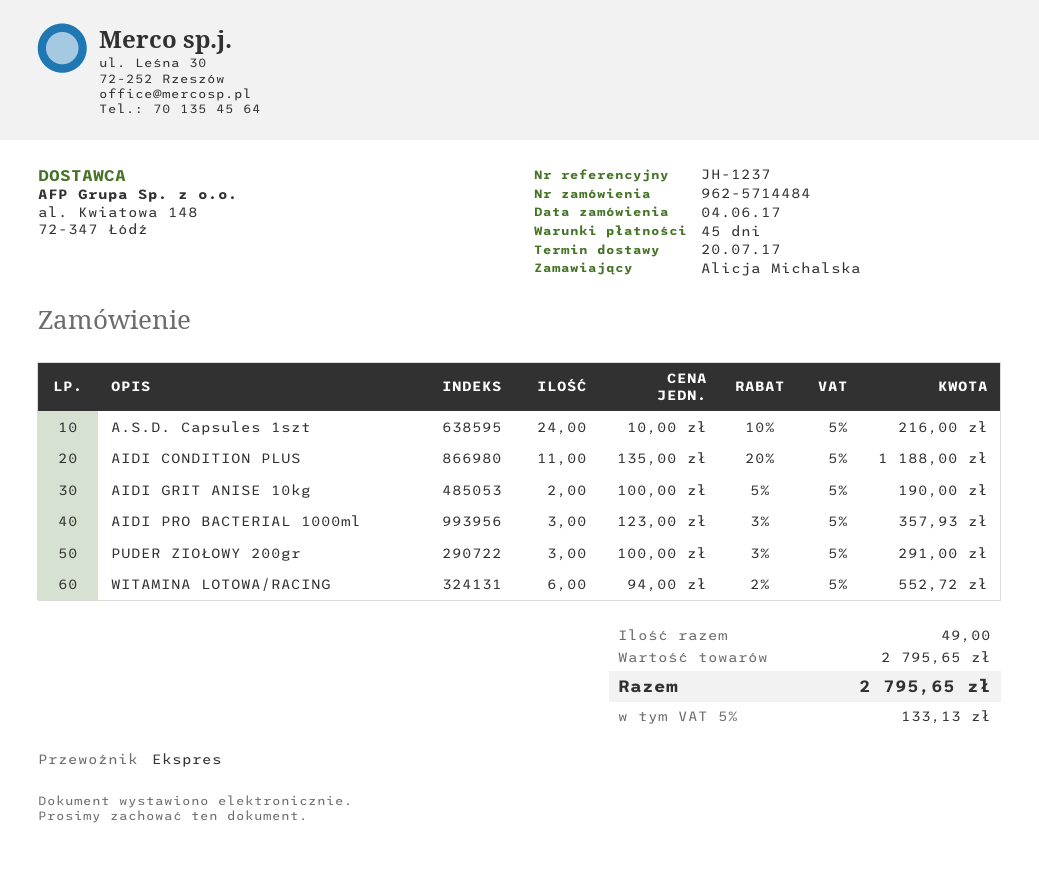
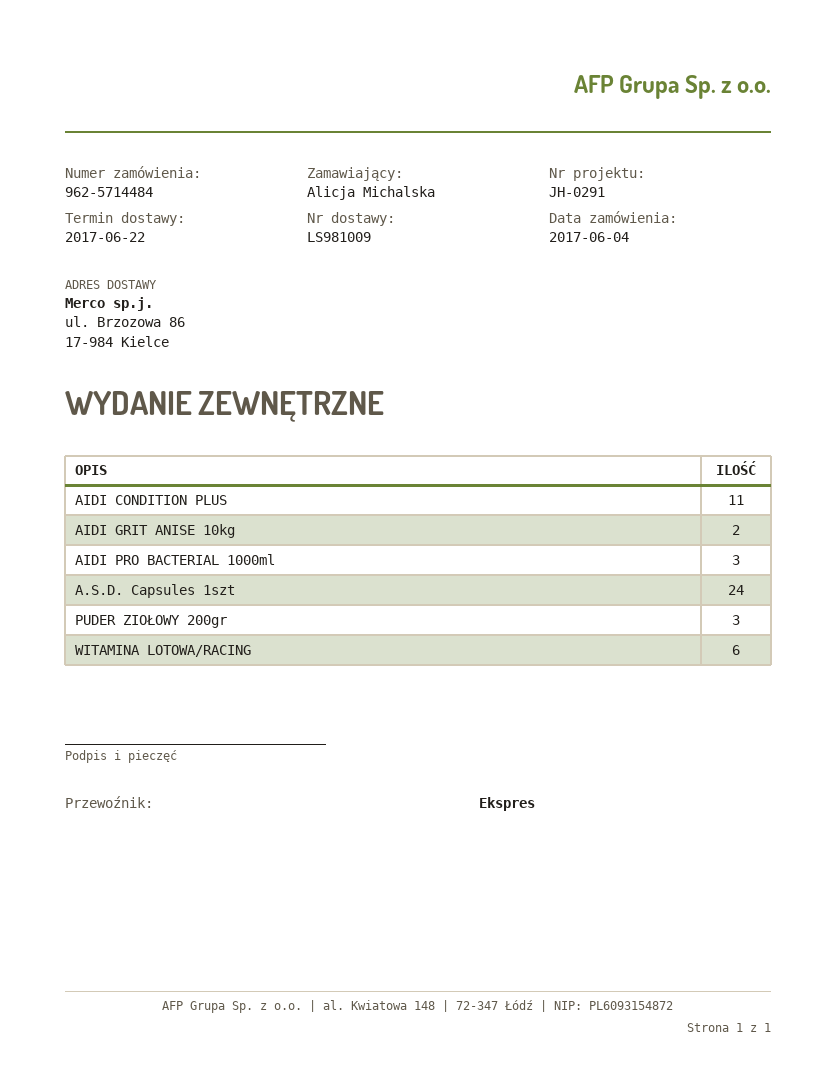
delivery date: 2017-07-20 -> 2017-06-22
reference: JH-1237 -> JH-0291

